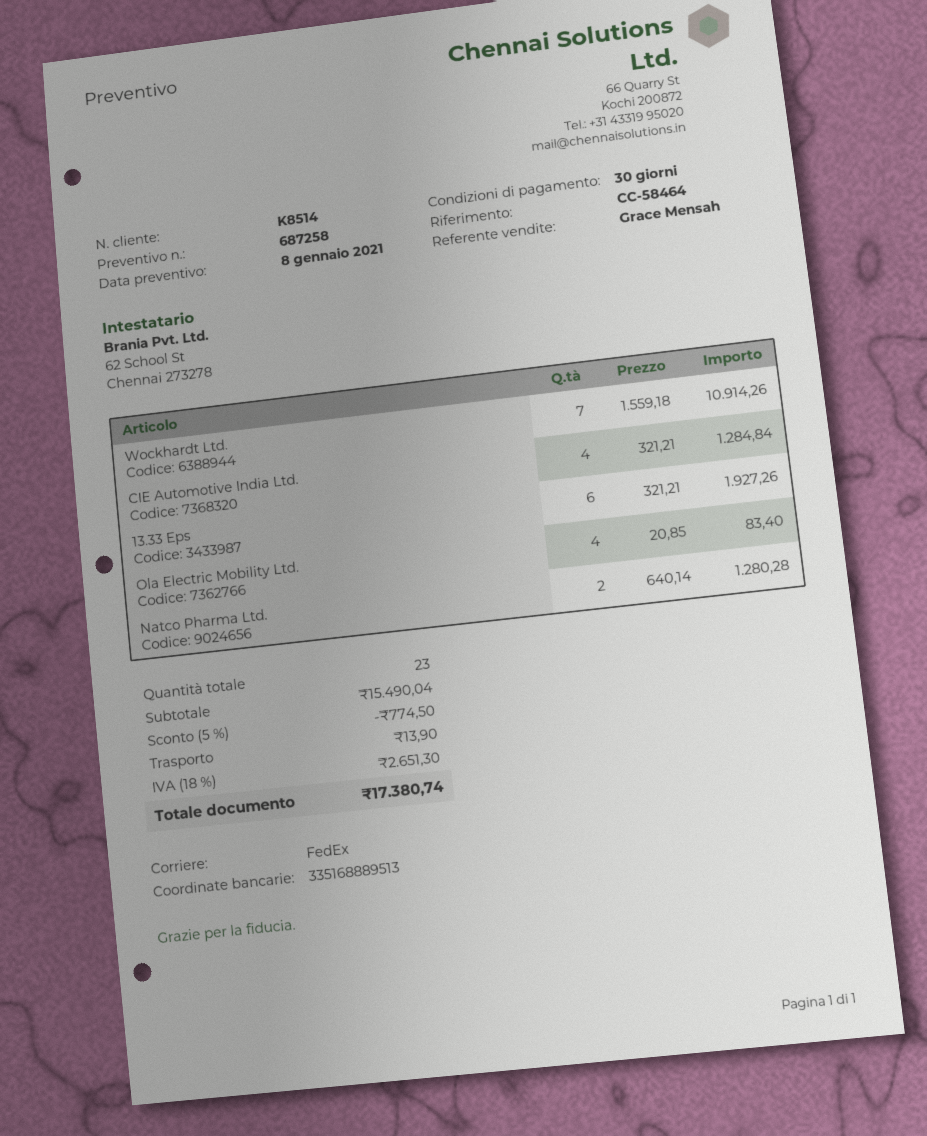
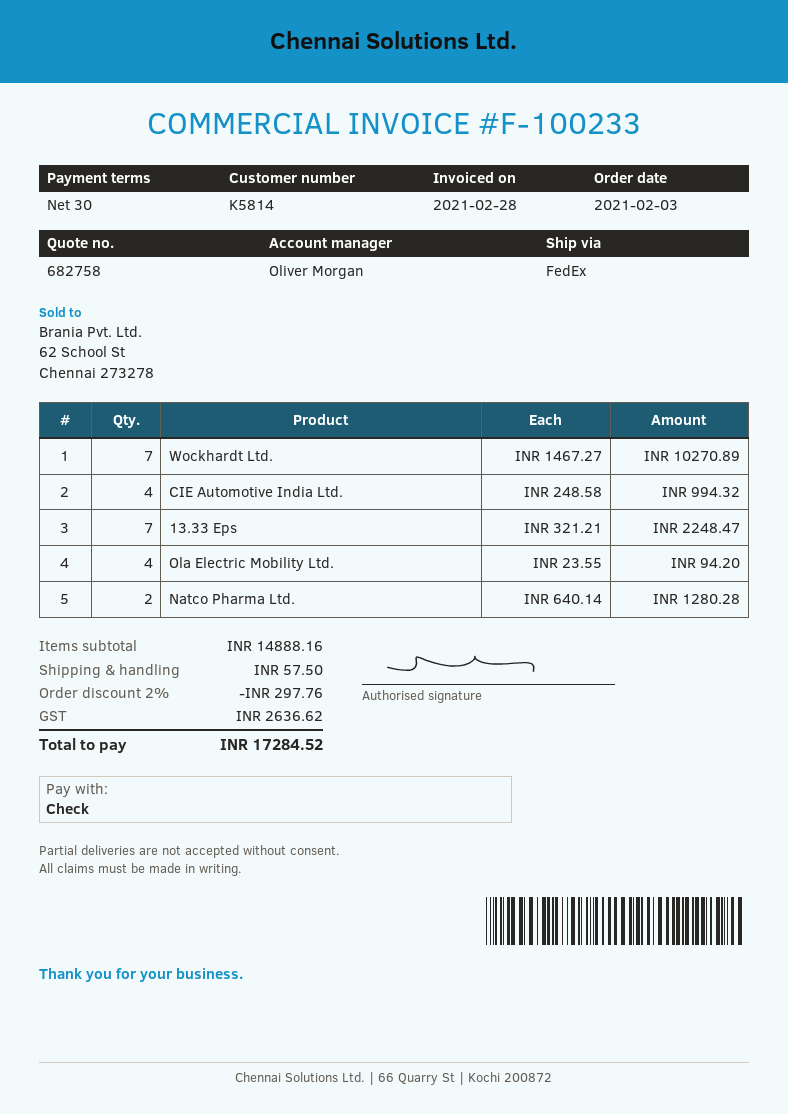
quote number: 687258 -> 682758
customer number: K8514 -> K5814
sales rep: Grace Mensah -> Oliver Morgan
Wockhardt Ltd.: 7 x 1559.18 = 10914.26 -> 7 x 1467.27 = 10270.89
CIE Automotive India Ltd.: 4 x 321.21 = 1284.84 -> 4 x 248.58 = 994.32
13.33 Eps: 6 x 321.21 = 1927.26 -> 7 x 321.21 = 2248.47
Ola Electric Mobility Ltd.: 4 x 20.85 = 83.40 -> 4 x 23.55 = 94.20
subtotal: 15490.04 -> 14888.16
discount: 5% = 774.50 -> 2% = 297.76
shipping: 13.90 -> 57.50
tax: 2651.30 -> 2636.62
total: 17380.74 -> 17284.52

